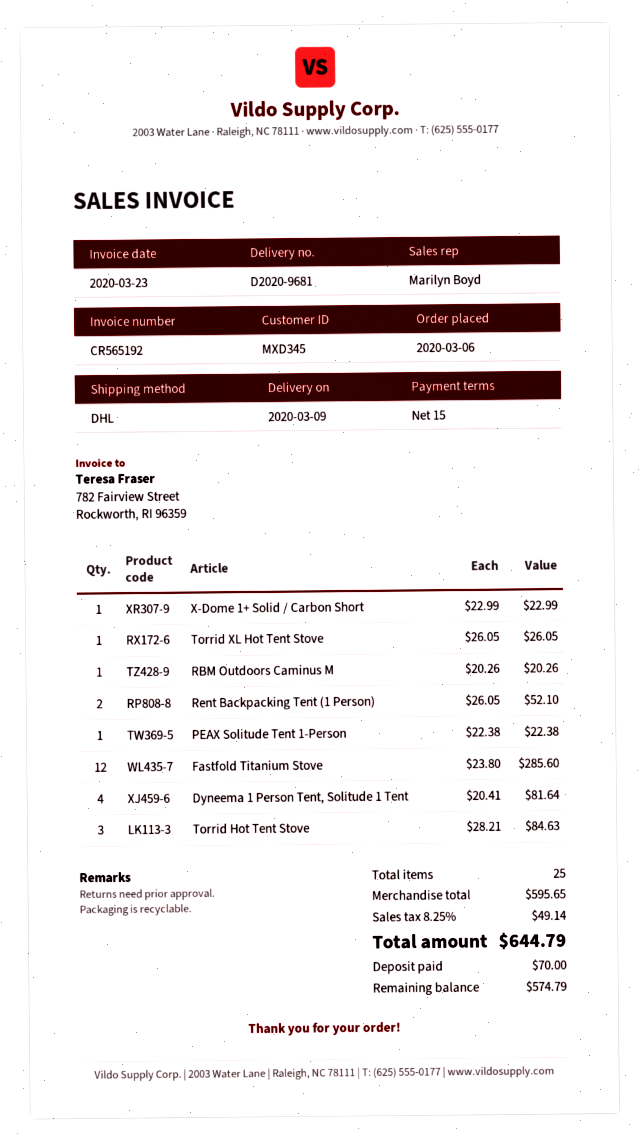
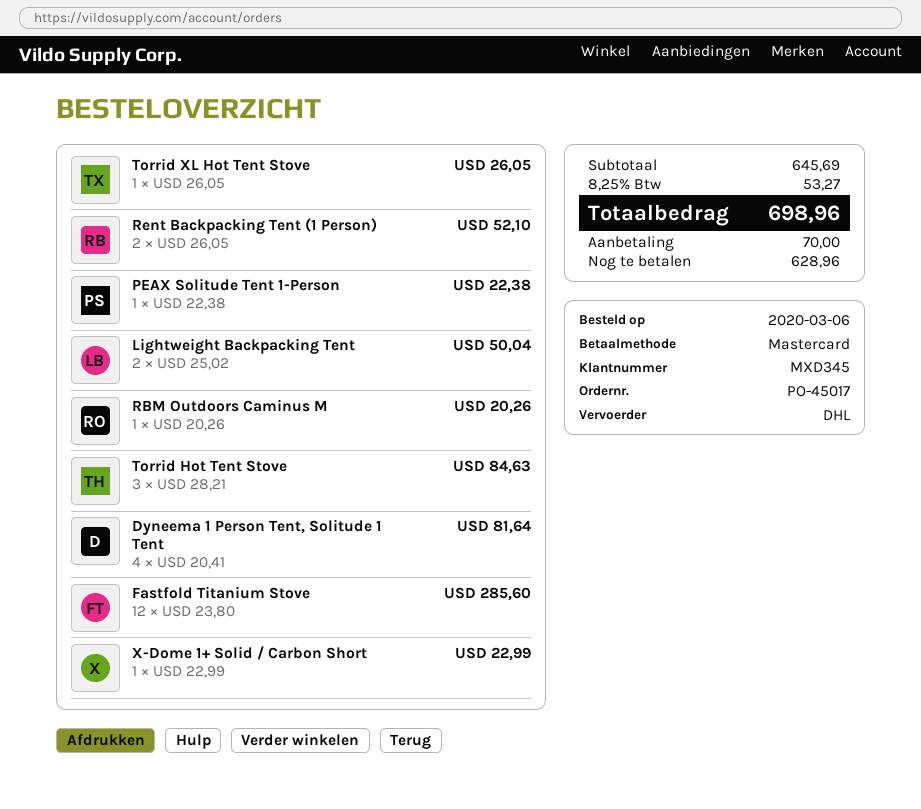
Lightweight Backpacking Tent: none -> 2 x 25.02 = 50.04
subtotal: 595.65 -> 645.69
tax: 8.25% = 49.14 -> 8.25% = 53.27
total: 644.79 -> 698.96
balance: 574.79 -> 628.96

